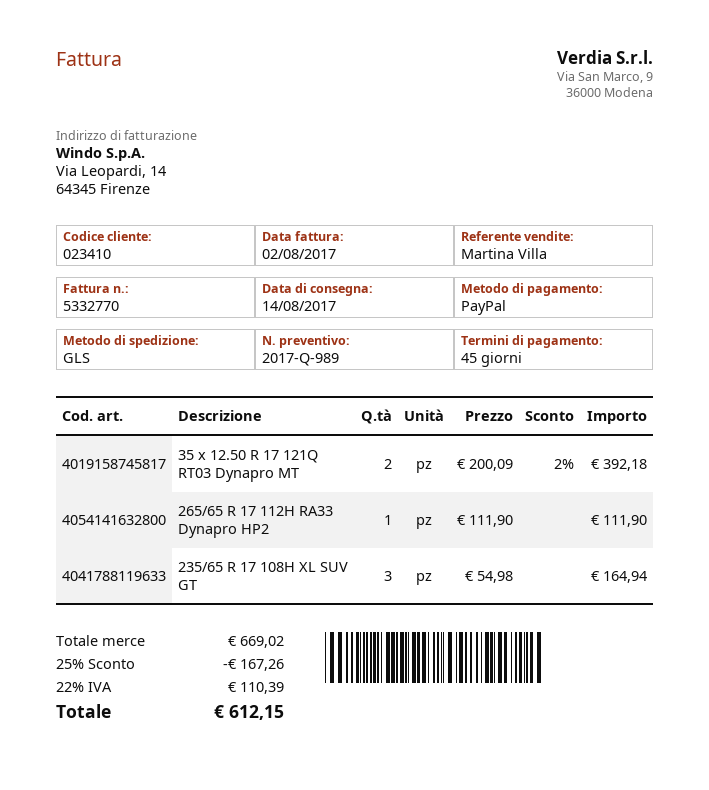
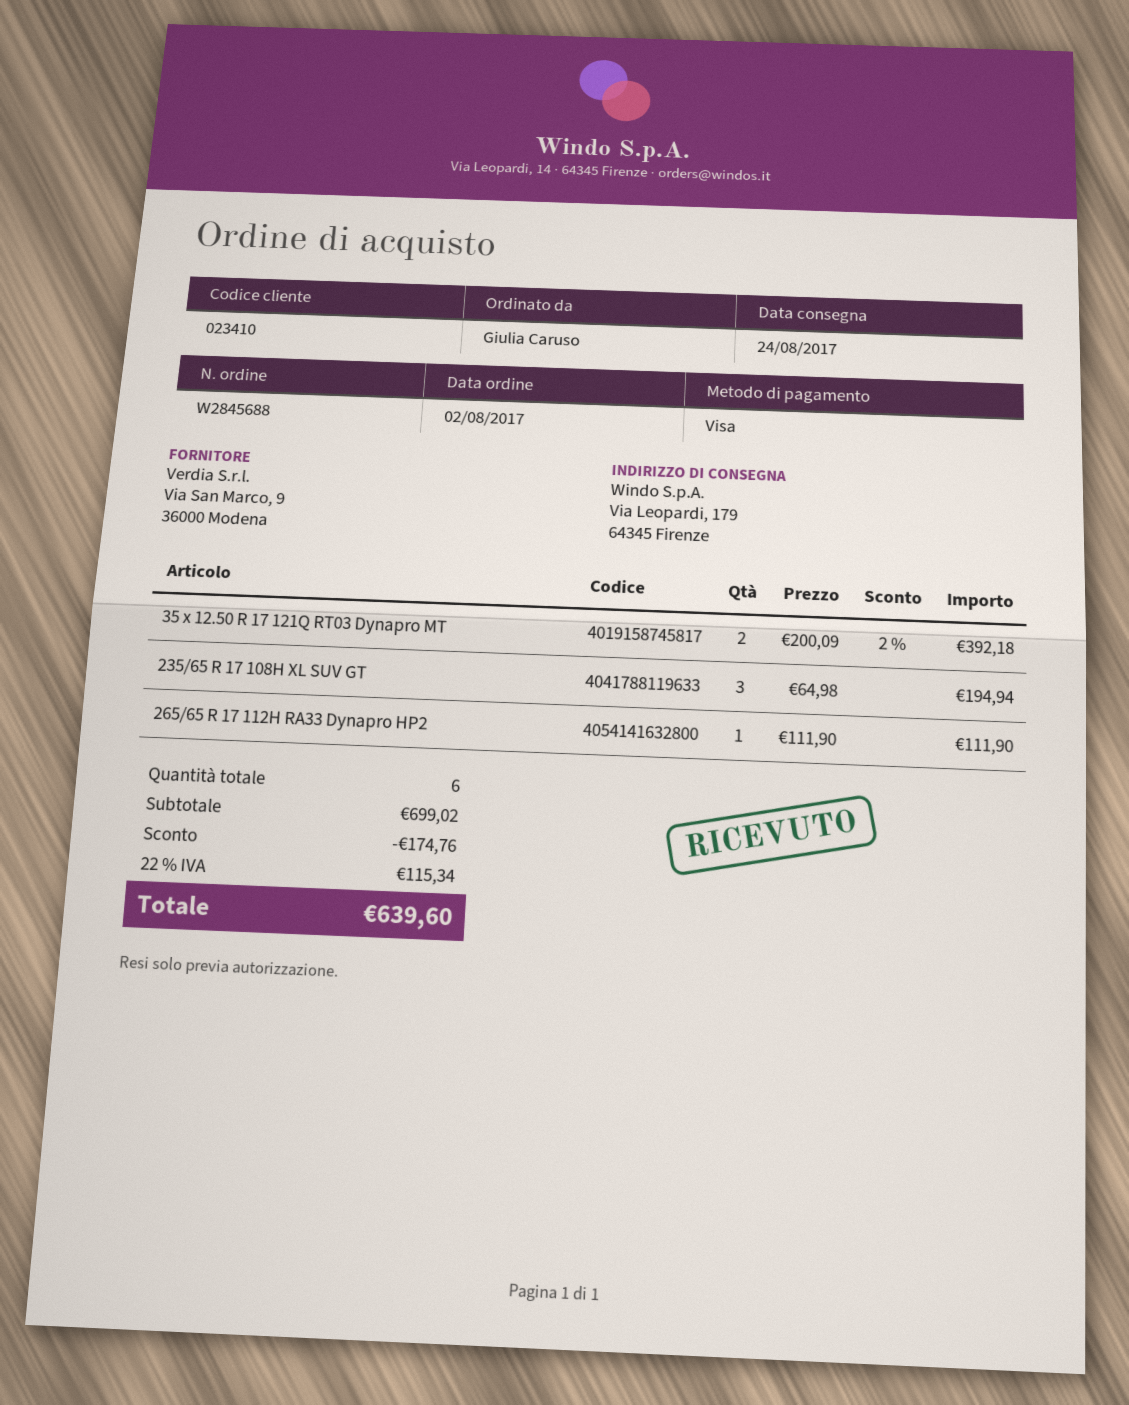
delivery date: 2017-08-14 -> 2017-08-24
payment method: PayPal -> Visa
235/65 R 17 108H XL SUV GT: 3 x 54.98 = 164.94 -> 3 x 64.98 = 194.94
subtotal: 669.02 -> 699.02
discount: 167.26 -> 174.76
tax: 22% = 110.39 -> 22% = 115.34
total: 612.15 -> 639.60

